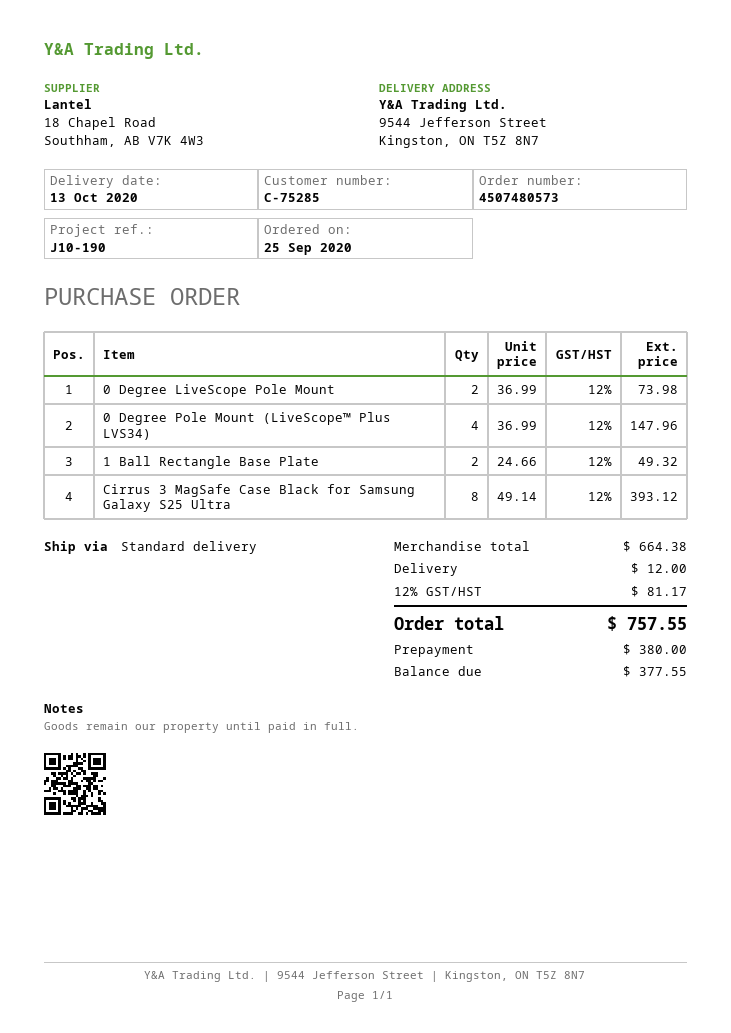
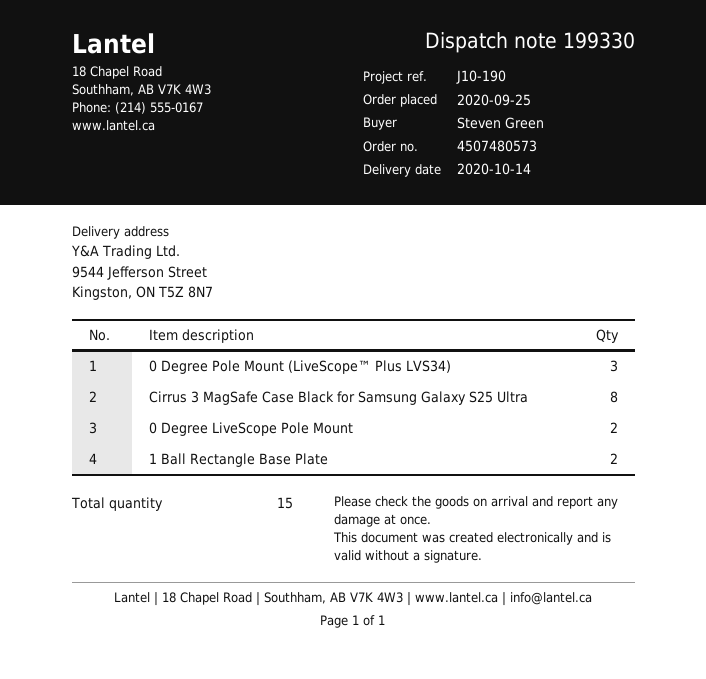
delivery date: 2020-10-13 -> 2020-10-14
0 Degree Pole Mount (LiveScope™ Plus LVS34): 4 -> 3

